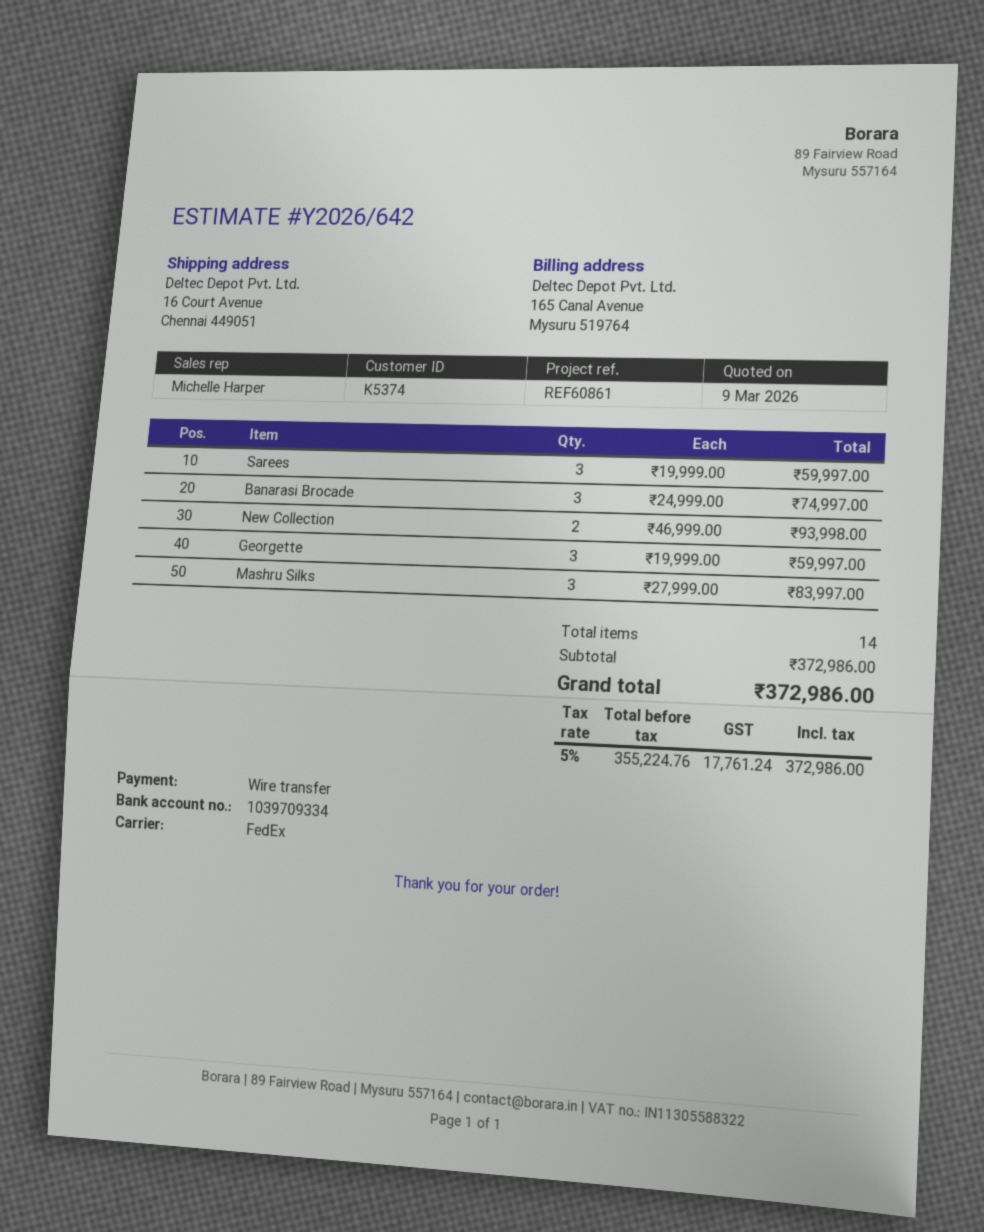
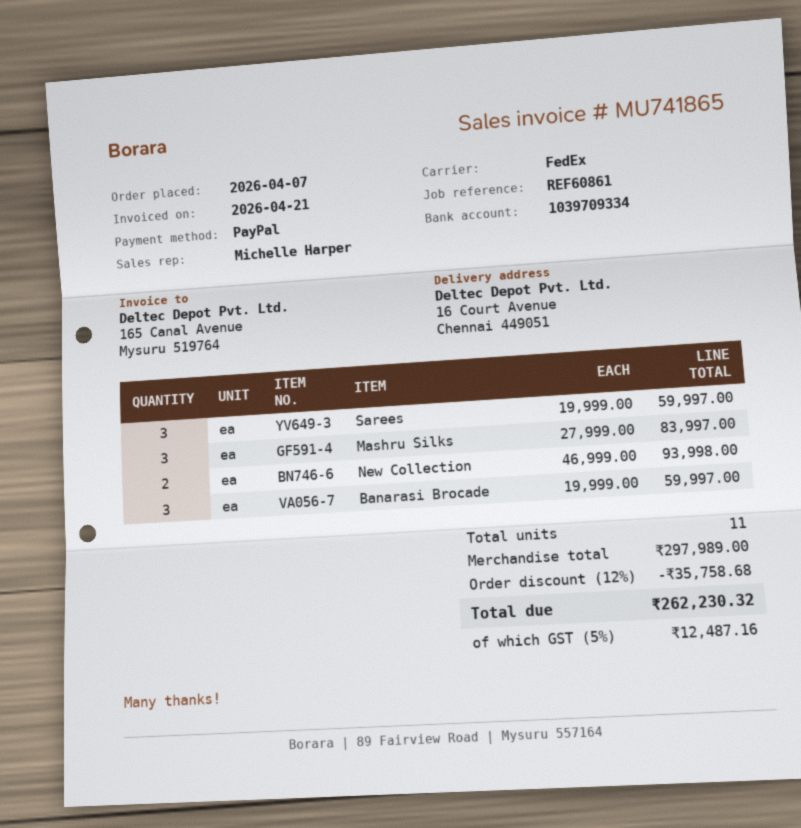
payment method: bank transfer -> PayPal
Banarasi Brocade: 3 x 24999.00 = 74997.00 -> 3 x 19999.00 = 59997.00
Georgette: 3 x 19999.00 = 59997.00 -> none
total quantity: 14 -> 11
subtotal: 372986.00 -> 297989.00
discount: none -> 12% = 35758.68
tax: 5% = 17761.24 -> 5% = 12487.16
total: 372986.00 -> 262230.32

